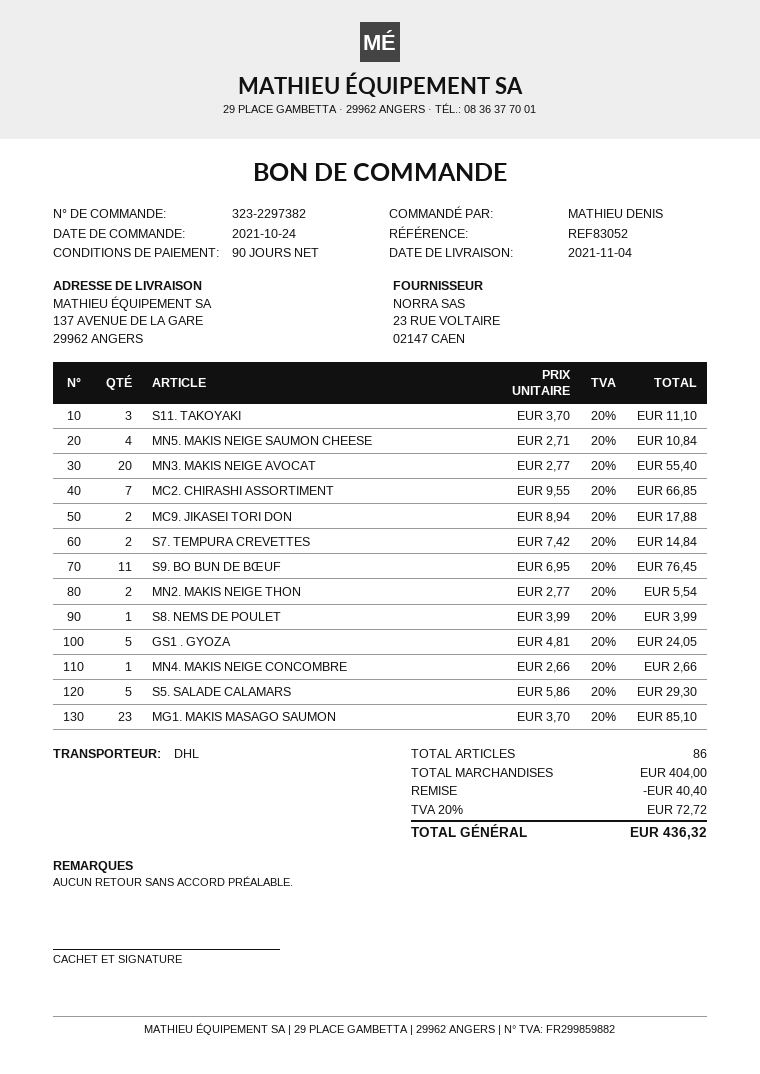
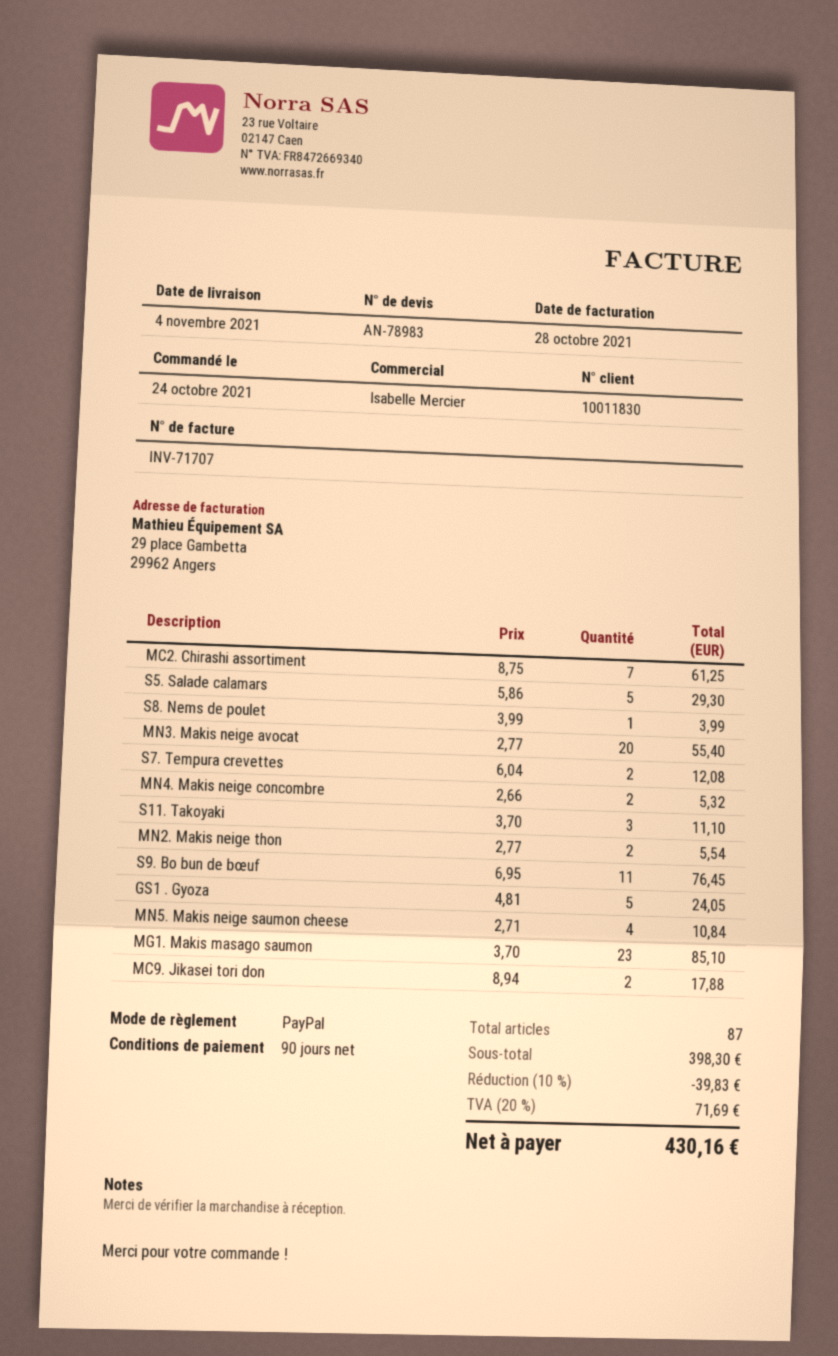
MC2. CHIRASHI ASSORTIMENT: 7 x 9.55 = 66.85 -> 7 x 8.75 = 61.25
S7. TEMPURA CREVETTES: 2 x 7.42 = 14.84 -> 2 x 6.04 = 12.08
MN4. MAKIS NEIGE CONCOMBRE: 1 x 2.66 = 2.66 -> 2 x 2.66 = 5.32
total quantity: 86 -> 87
subtotal: 404.00 -> 398.30
discount: 40.40 -> 39.83
tax: 20% = 72.72 -> 20% = 71.69
total: 436.32 -> 430.16

